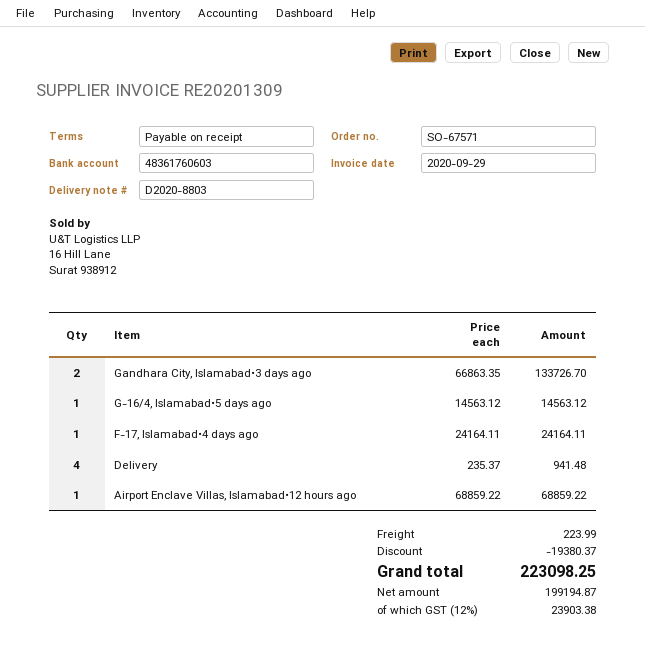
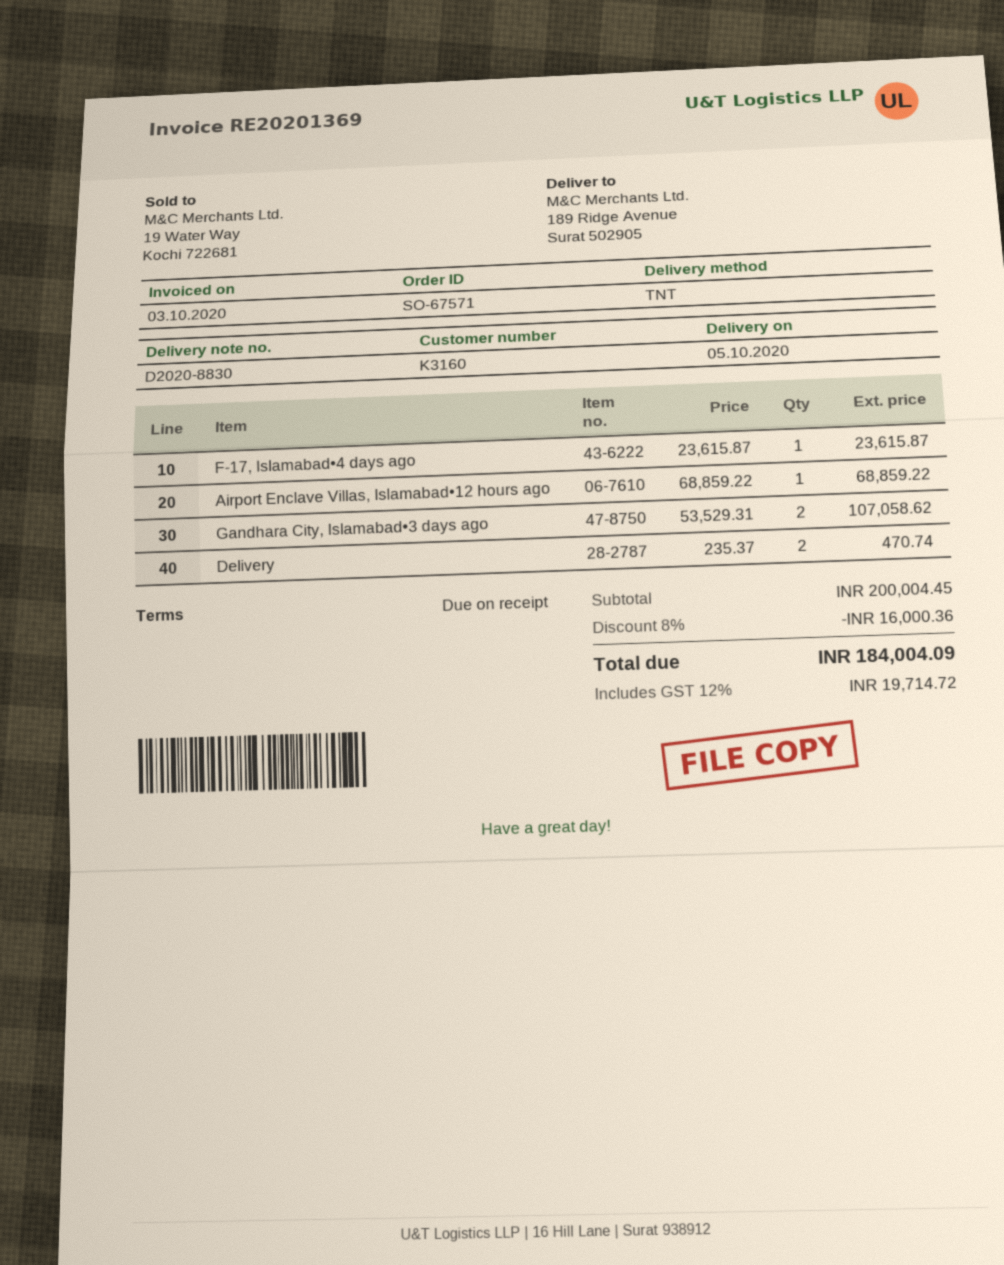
delivery note number: D2020-8803 -> D2020-8830
invoice number: RE20201309 -> RE20201369
invoice date: 2020-09-29 -> 2020-10-03
Gandhara City, Islamabad•3 days ago: 2 x 66863.35 = 133726.70 -> 2 x 53529.31 = 107058.62
G-16/4, Islamabad•5 days ago: 1 x 14563.12 = 14563.12 -> none
F-17, Islamabad•4 days ago: 1 x 24164.11 = 24164.11 -> 1 x 23615.87 = 23615.87
Delivery: 4 x 235.37 = 941.48 -> 2 x 235.37 = 470.74
discount: 19380.37 -> 16000.36
shipping: 223.99 -> none
tax: 12% = 23903.38 -> 12% = 19714.72
total: 223098.25 -> 184004.09

